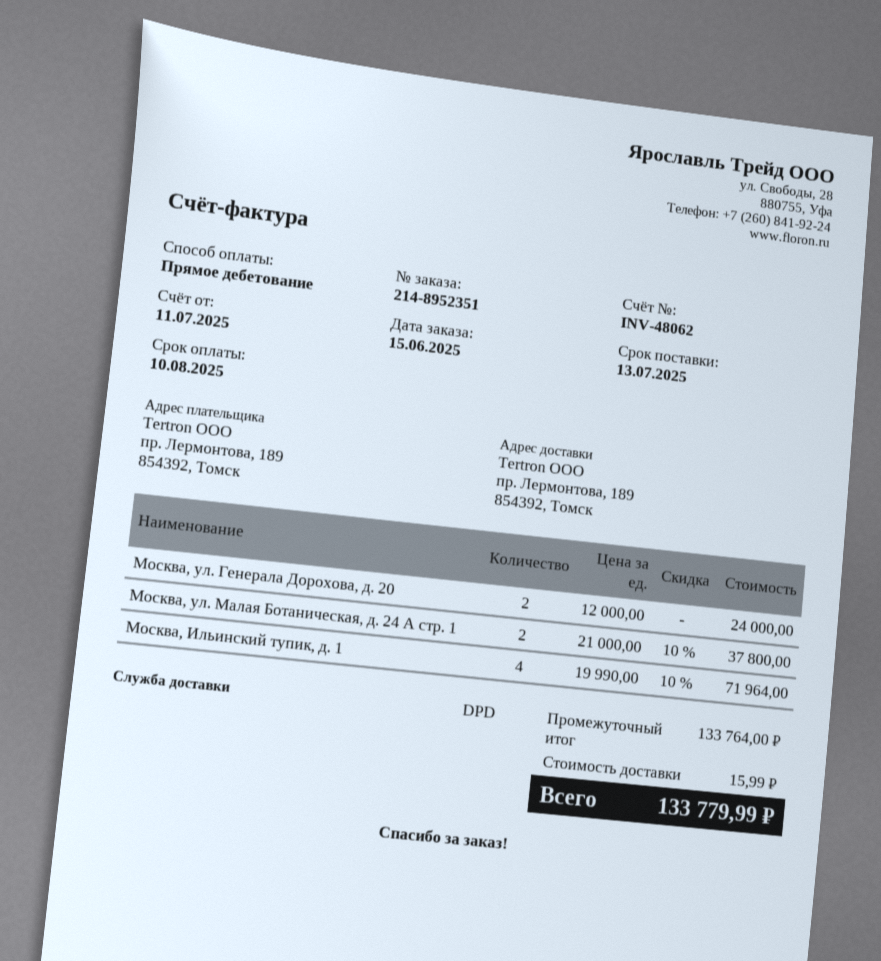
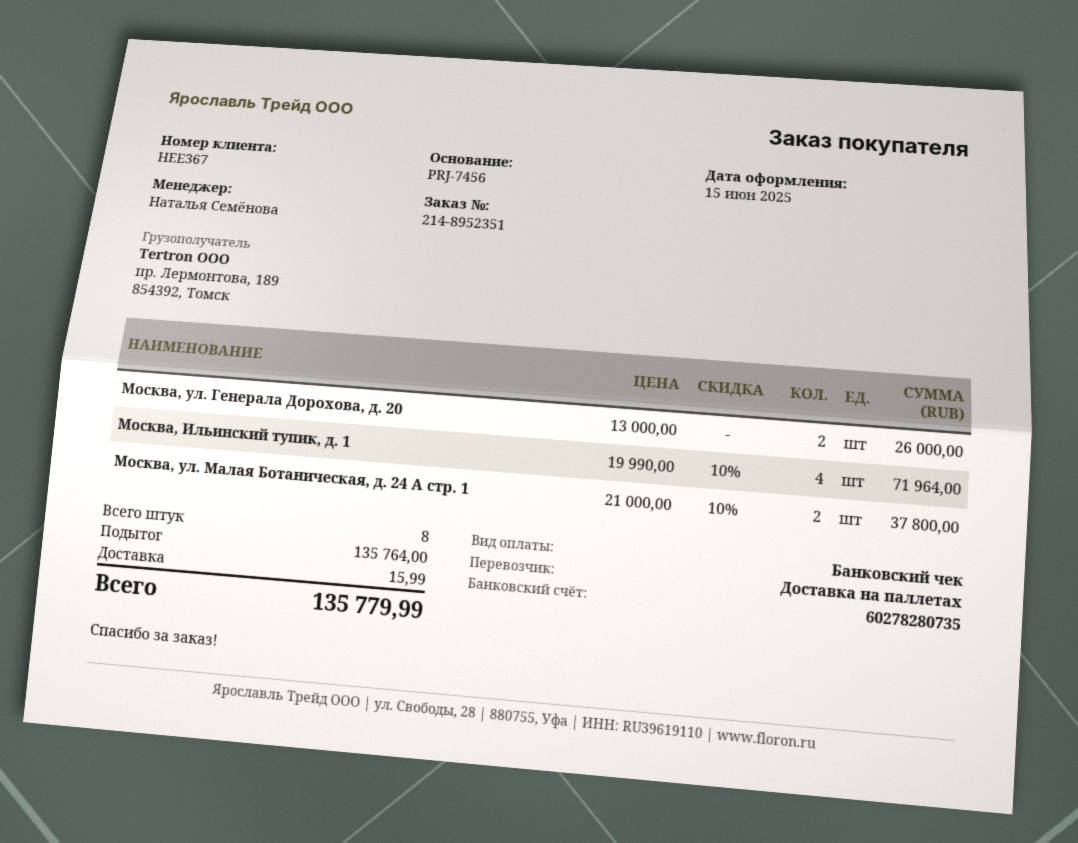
payment method: direct debit -> cheque
shipping method: DPD -> pallet freight
Москва, ул. Генерала Дорохова, д. 20: 2 x 12000.00 = 24000.00 -> 2 x 13000.00 = 26000.00
subtotal: 133764.00 -> 135764.00
total: 133779.99 -> 135779.99

